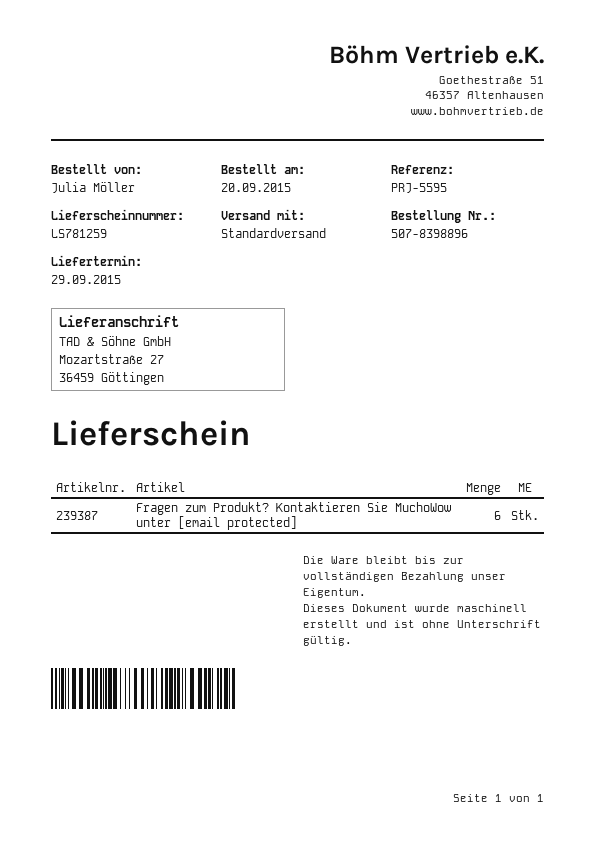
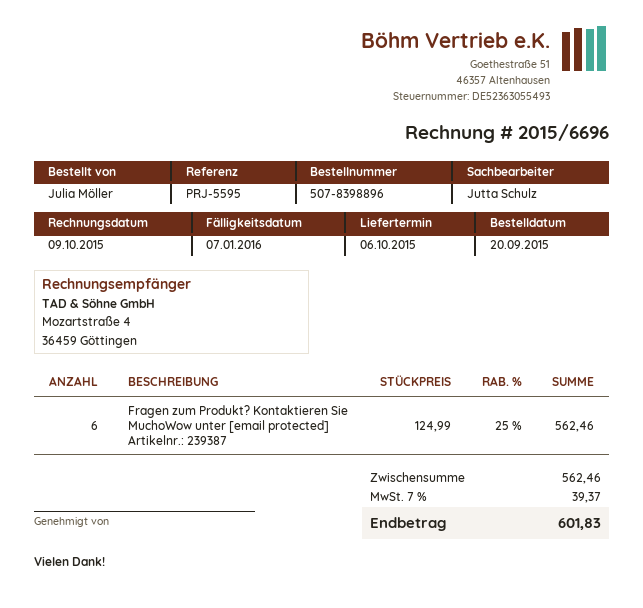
delivery date: 2015-09-29 -> 2015-10-06

